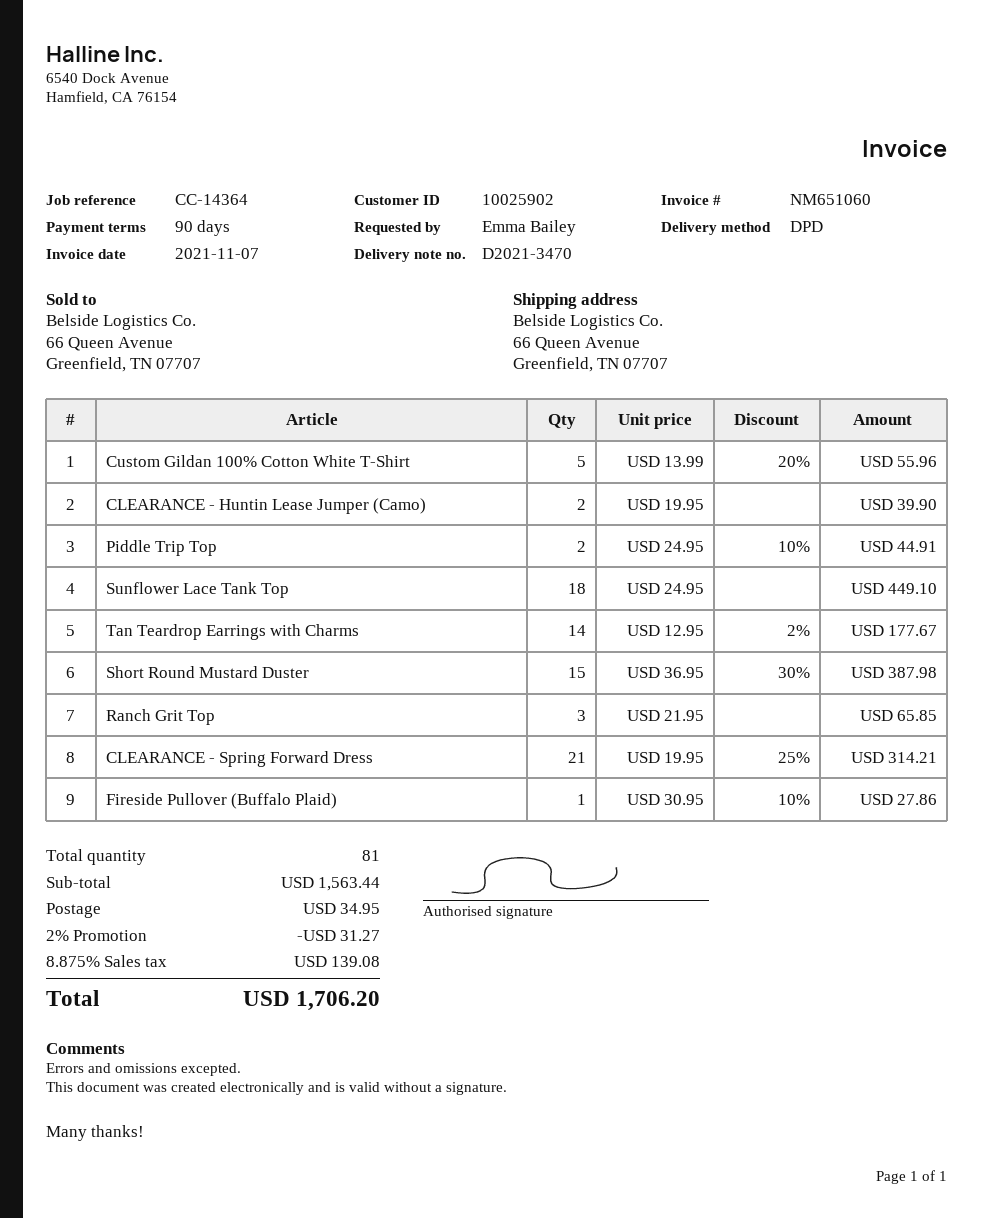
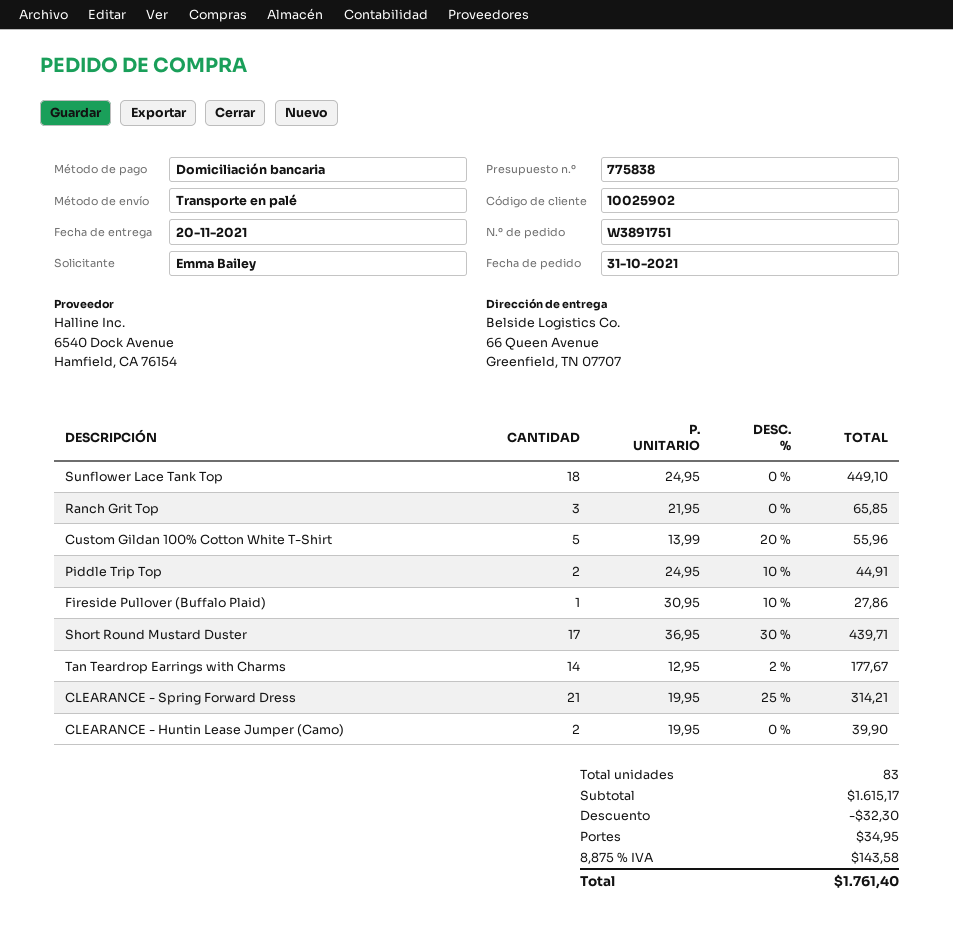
shipping method: DPD -> pallet freight
Short Round Mustard Duster: 15 x 36.95 - 30% = 387.98 -> 17 x 36.95 - 30% = 439.71
total quantity: 81 -> 83
subtotal: 1563.44 -> 1615.17
discount: 31.27 -> 32.30
tax: 8.875% = 139.08 -> 8.875% = 143.58
total: 1706.20 -> 1761.40

